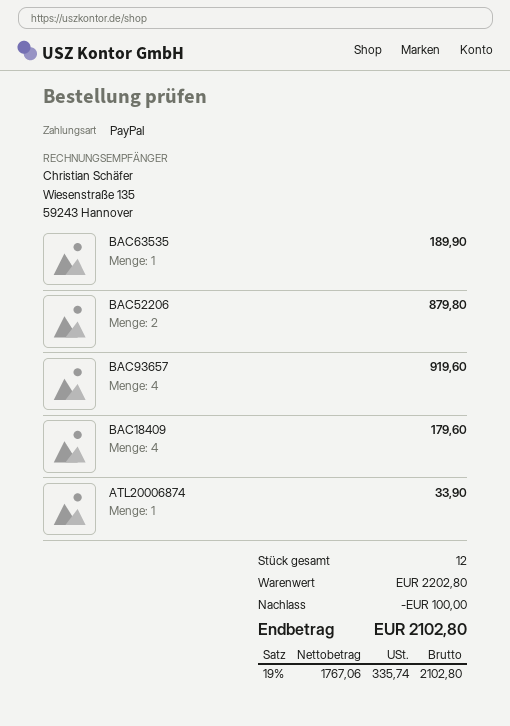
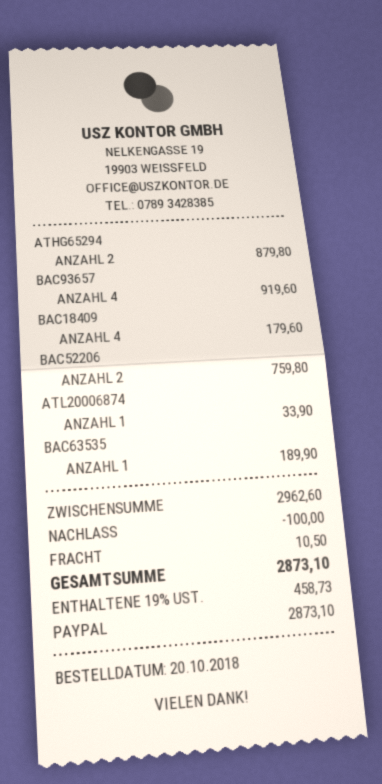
BAC52206: 2 for 879.80 -> 2 for 759.80
ATHG65294: none -> 2 for 879.80
subtotal: 2202.80 -> 2962.60
shipping: none -> 10.50
tax: 19% = 335.74 -> 19% = 458.73
total: 2102.80 -> 2873.10

